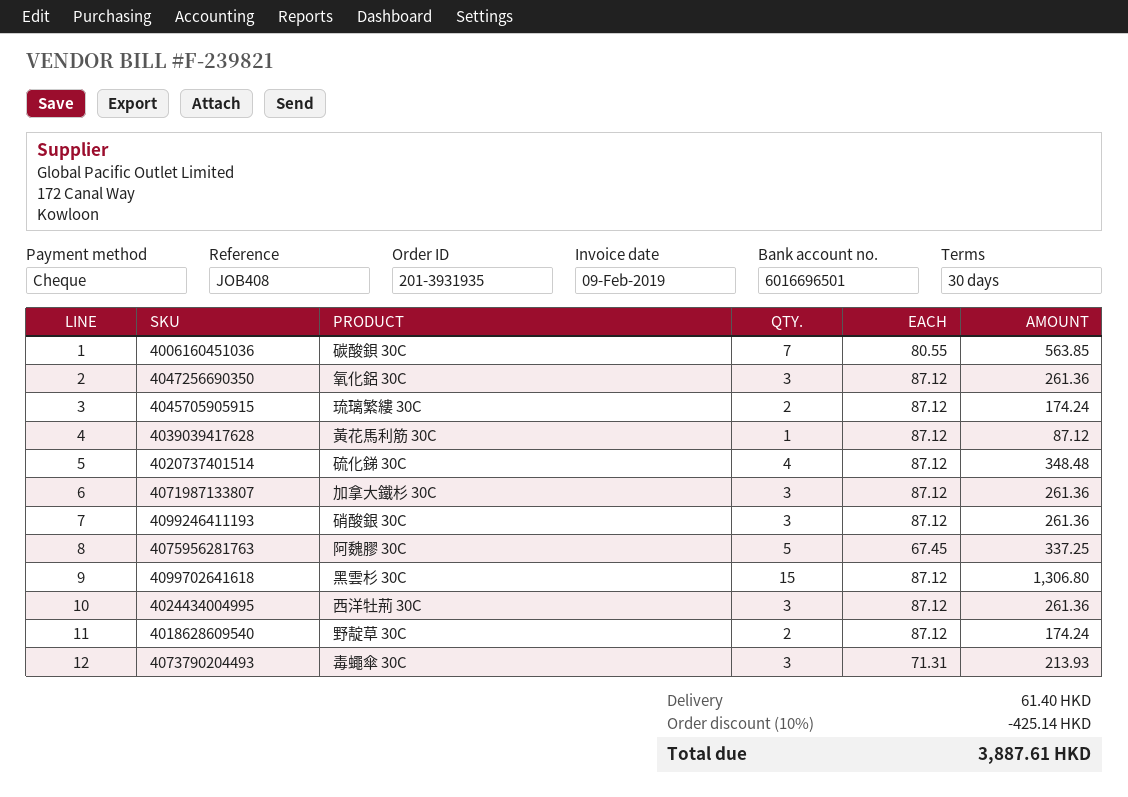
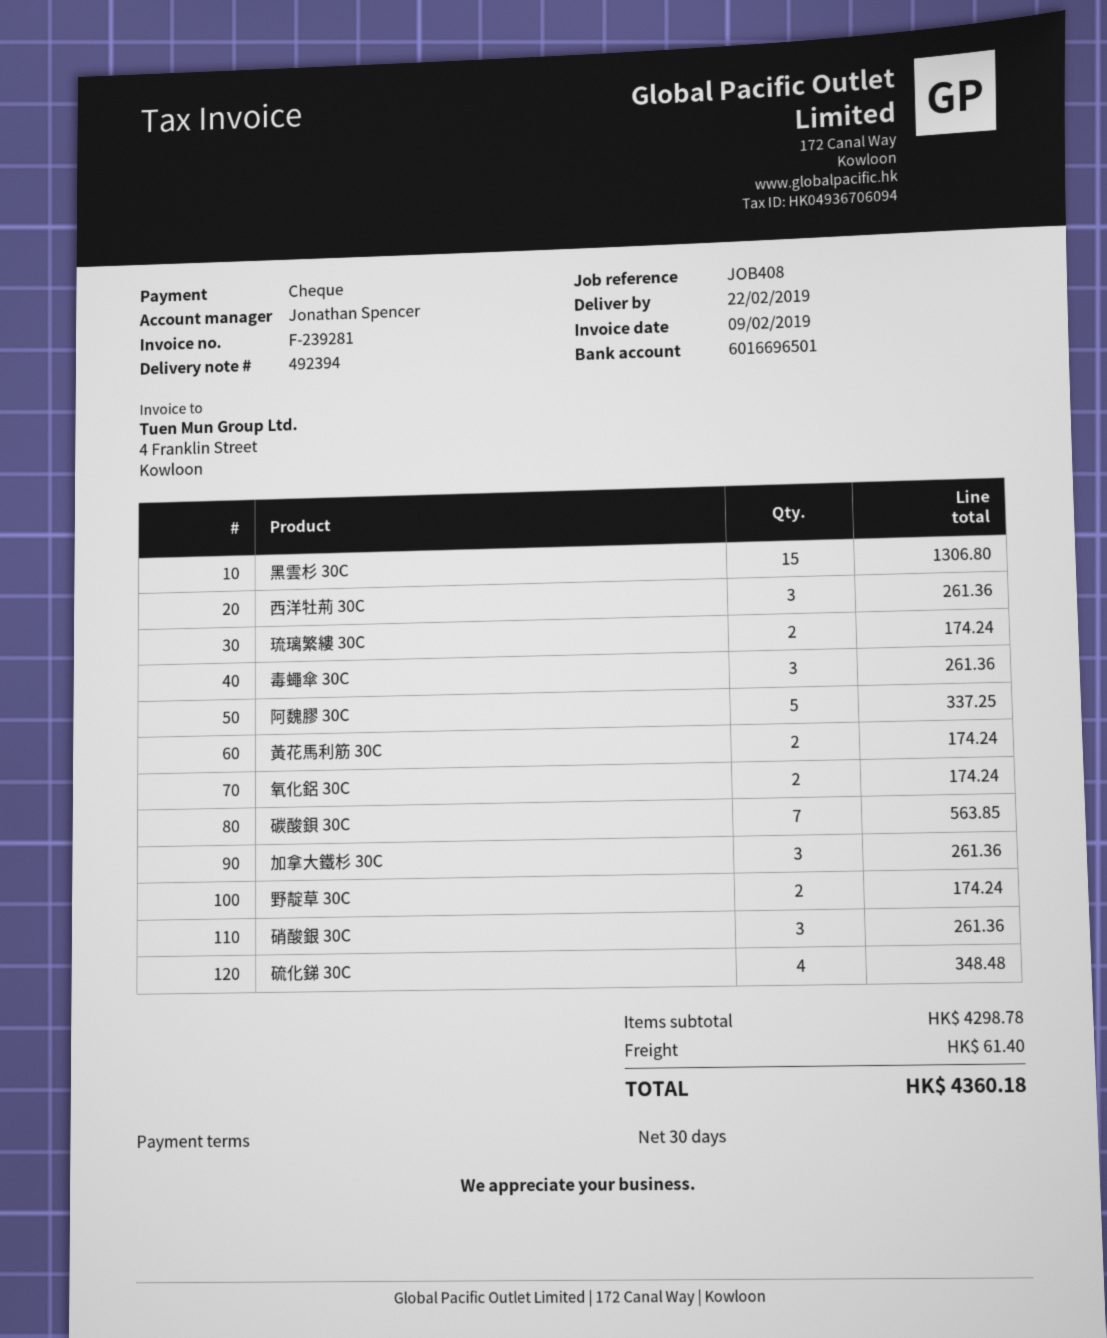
invoice number: F-239821 -> F-239281
氧化鋁 30C: 3 for 261.36 -> 2 for 174.24
黃花馬利筋 30C: 1 for 87.12 -> 2 for 174.24
毒蠅傘 30C: 3 for 213.93 -> 3 for 261.36
discount: 10% = 425.14 -> none
total: 3887.61 -> 4360.18

